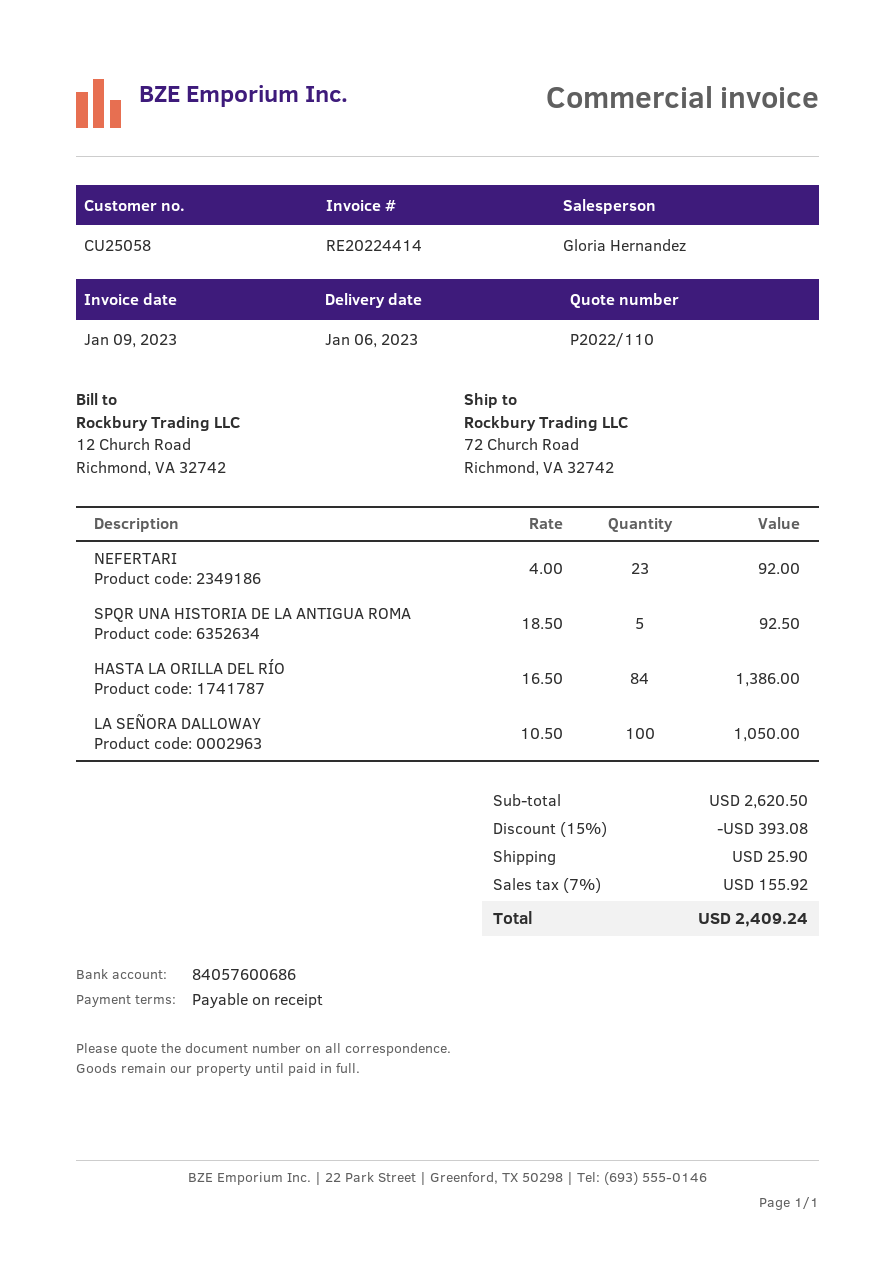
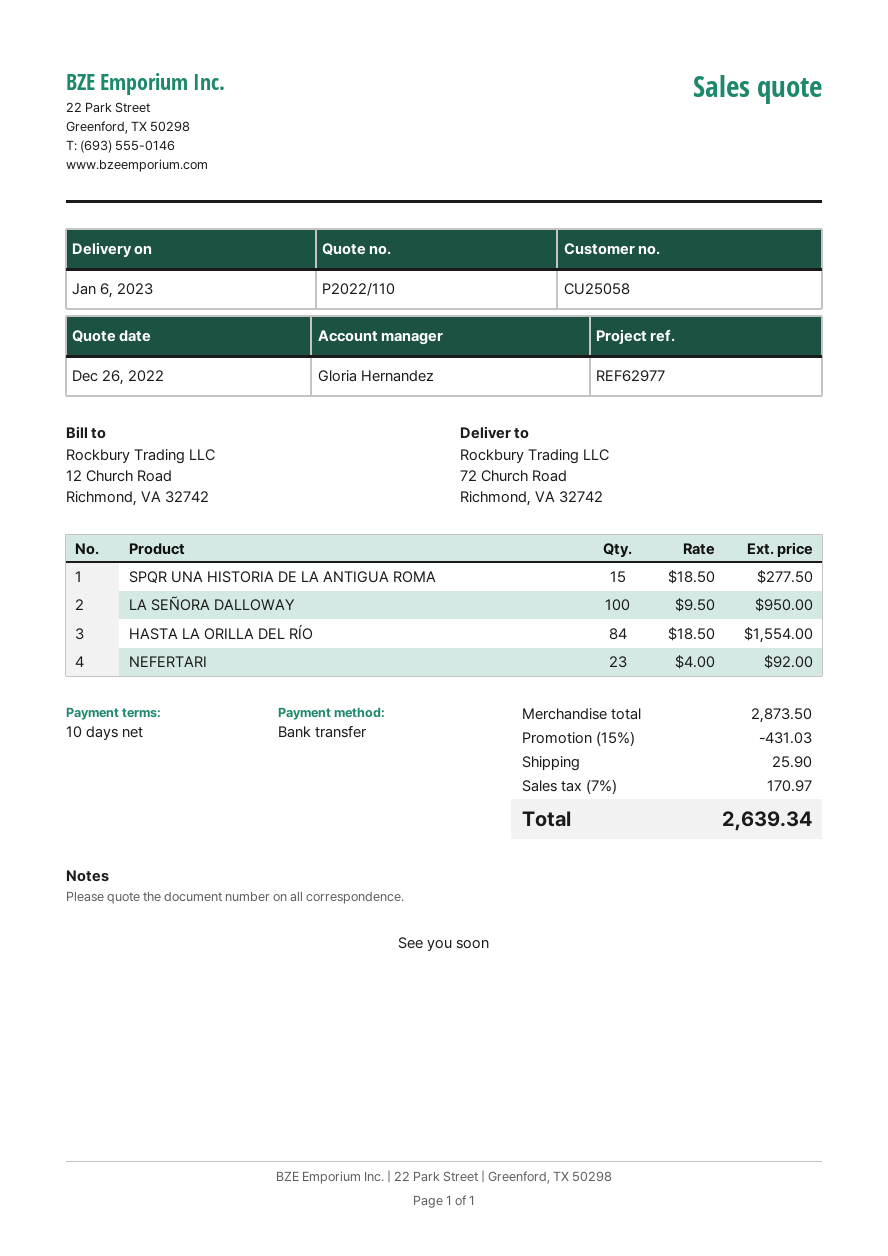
payment terms: on receipt -> 10 days
SPQR UNA HISTORIA DE LA ANTIGUA ROMA: 5 x 18.50 = 92.50 -> 15 x 18.50 = 277.50
HASTA LA ORILLA DEL RÍO: 84 x 16.50 = 1386.00 -> 84 x 18.50 = 1554.00
LA SEÑORA DALLOWAY: 100 x 10.50 = 1050.00 -> 100 x 9.50 = 950.00
subtotal: 2620.50 -> 2873.50
discount: 15% = 393.08 -> 15% = 431.03
tax: 7% = 155.92 -> 7% = 170.97
total: 2409.24 -> 2639.34

